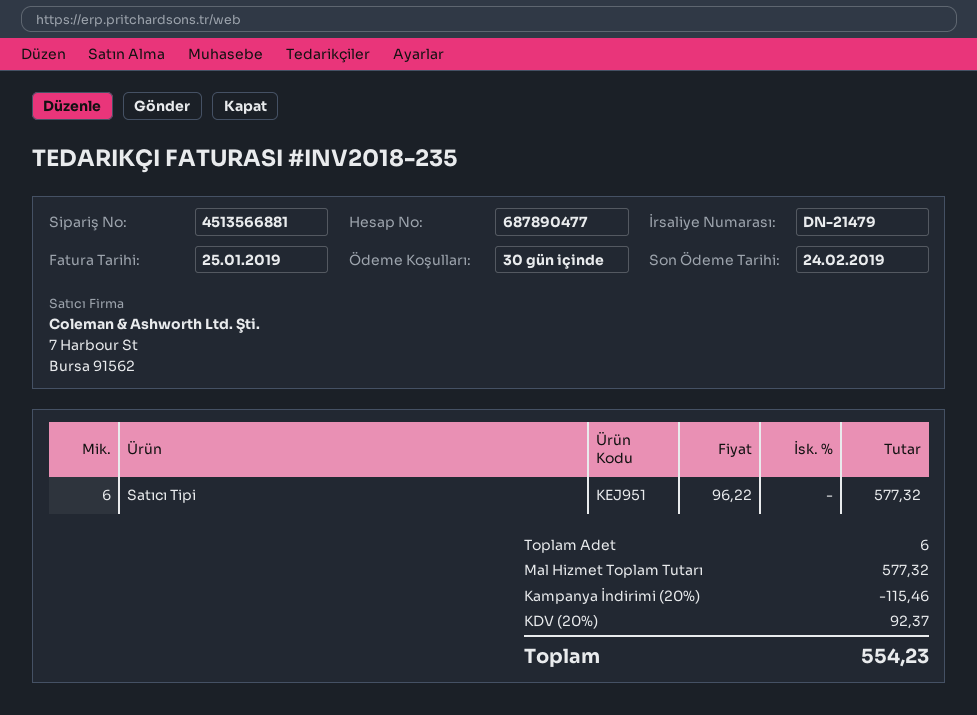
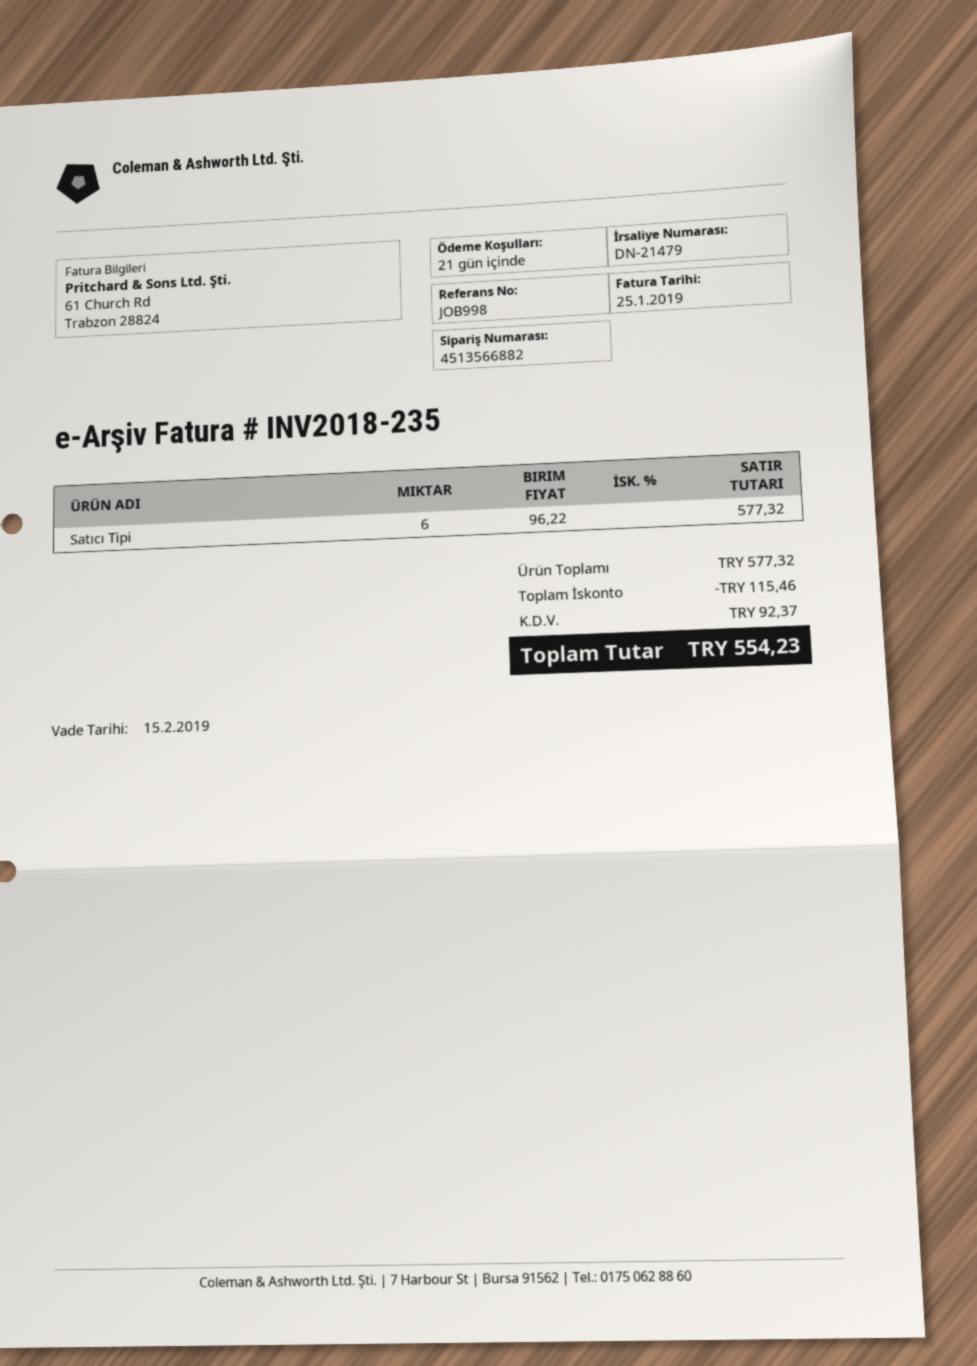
order number: 4513566881 -> 4513566882
payment terms: 30 days -> 21 days
due date: 2019-02-24 -> 2019-02-15

